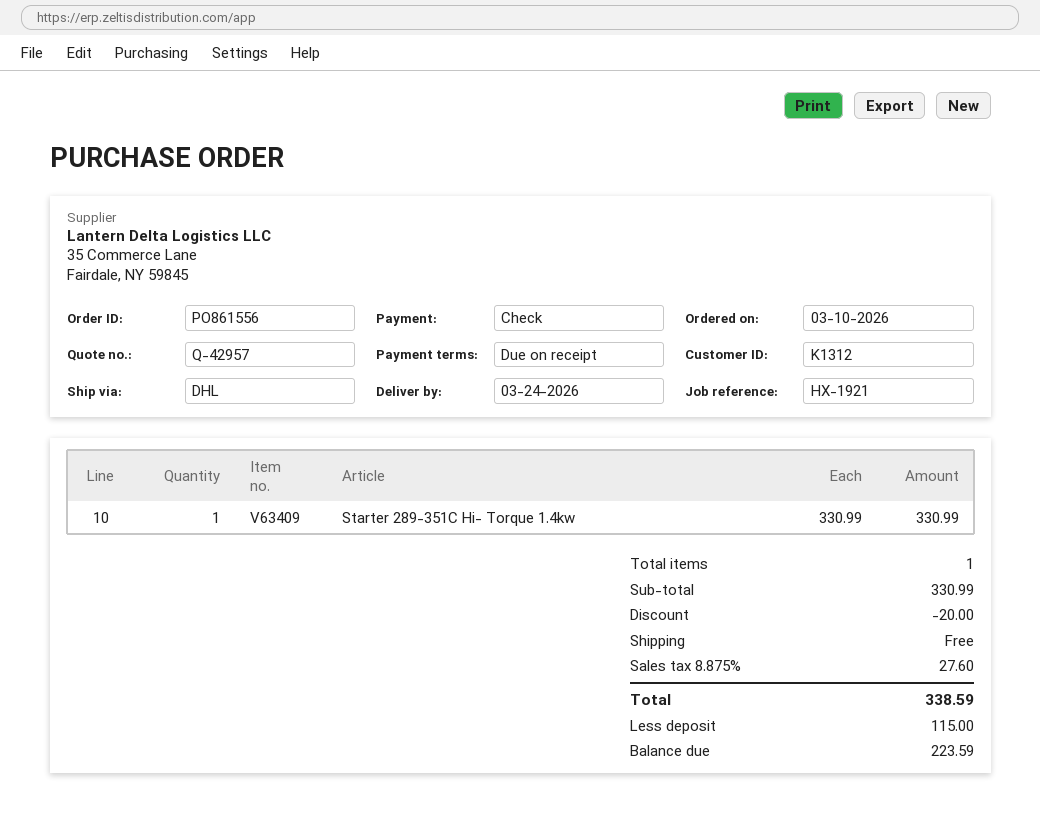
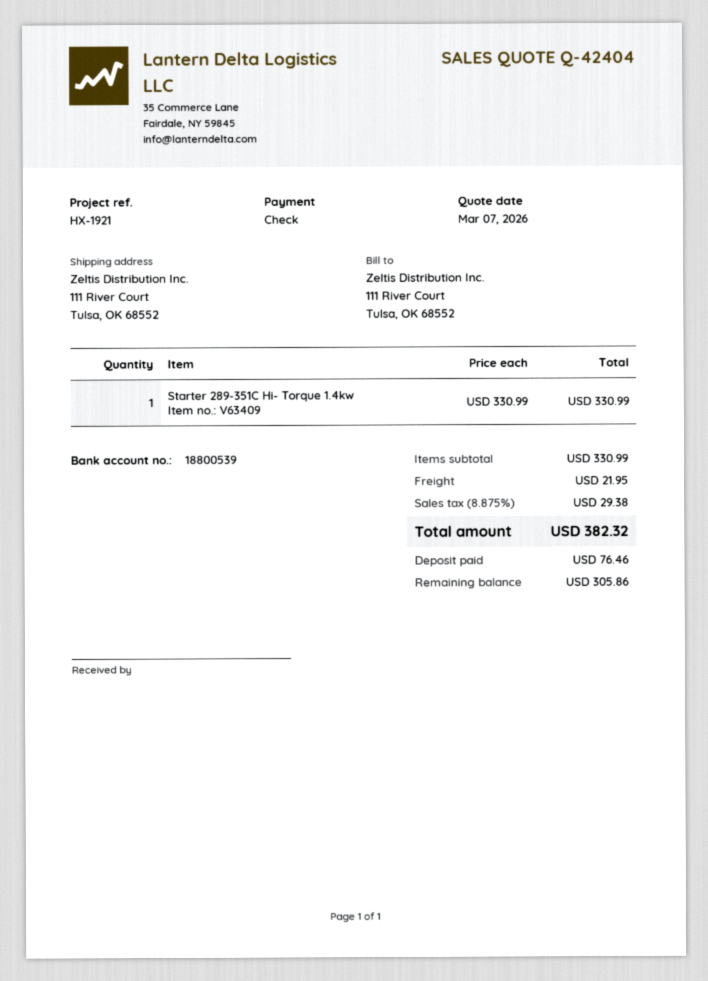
quote number: Q-42957 -> Q-42404
discount: 20.00 -> none
shipping: 0.00 -> 21.95
tax: 8.875% = 27.60 -> 8.875% = 29.38
total: 338.59 -> 382.32
deposit: 115.00 -> 76.46
balance: 223.59 -> 305.86

